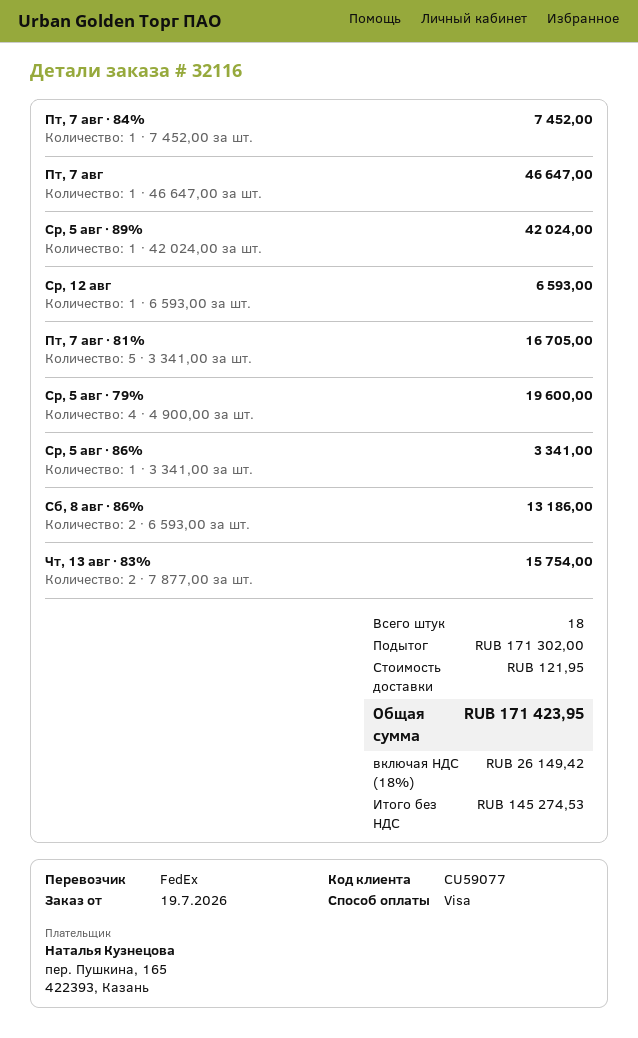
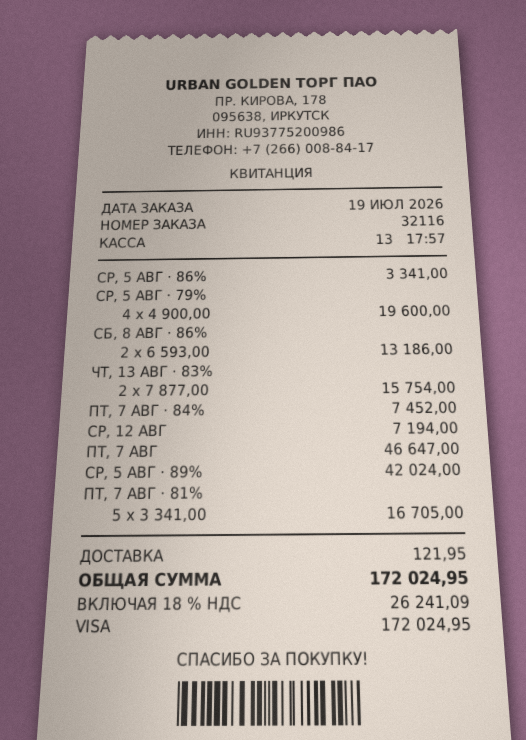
Ср, 12 авг: 1 x 6593.00 = 6593.00 -> 1 x 7194.00 = 7194.00
tax: 18% = 26149.42 -> 18% = 26241.09
total: 171423.95 -> 172024.95

